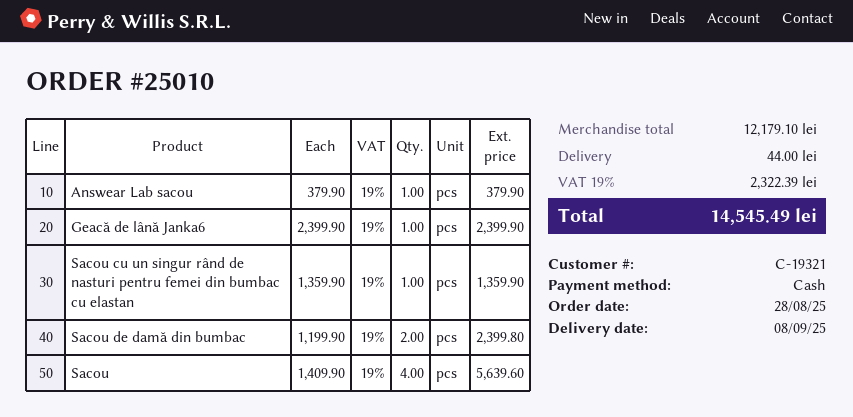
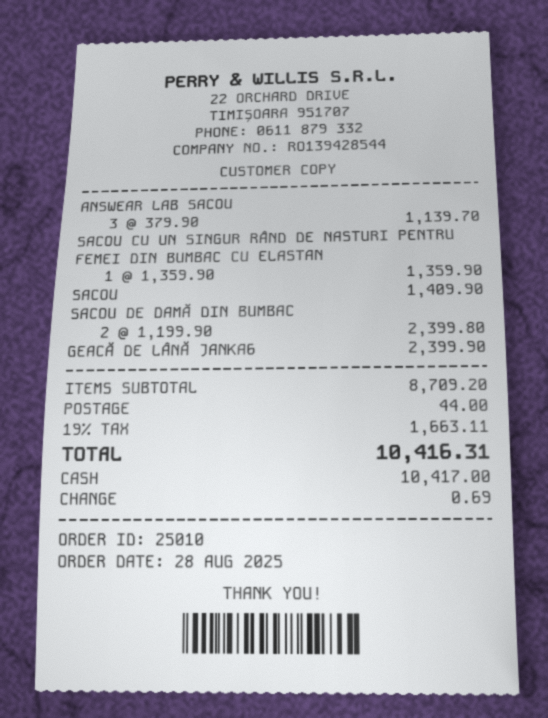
Answear Lab sacou: 1 x 379.90 = 379.90 -> 3 x 379.90 = 1139.70
Sacou: 4 x 1409.90 = 5639.60 -> 1 x 1409.90 = 1409.90
subtotal: 12179.10 -> 8709.20
tax: 19% = 2322.39 -> 19% = 1663.11
total: 14545.49 -> 10416.31

